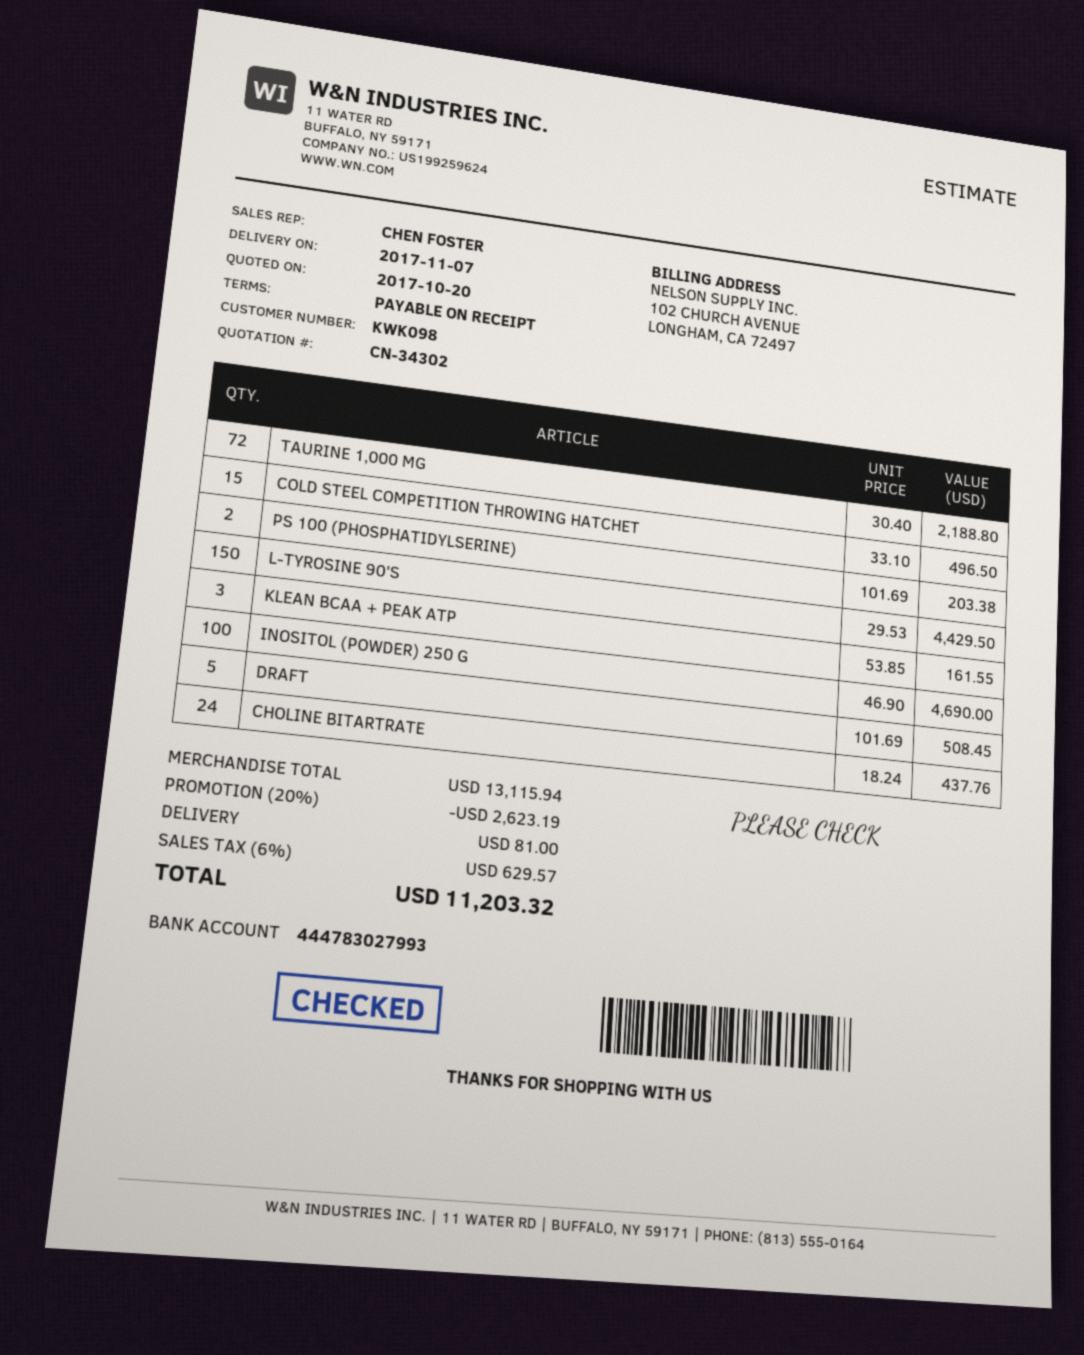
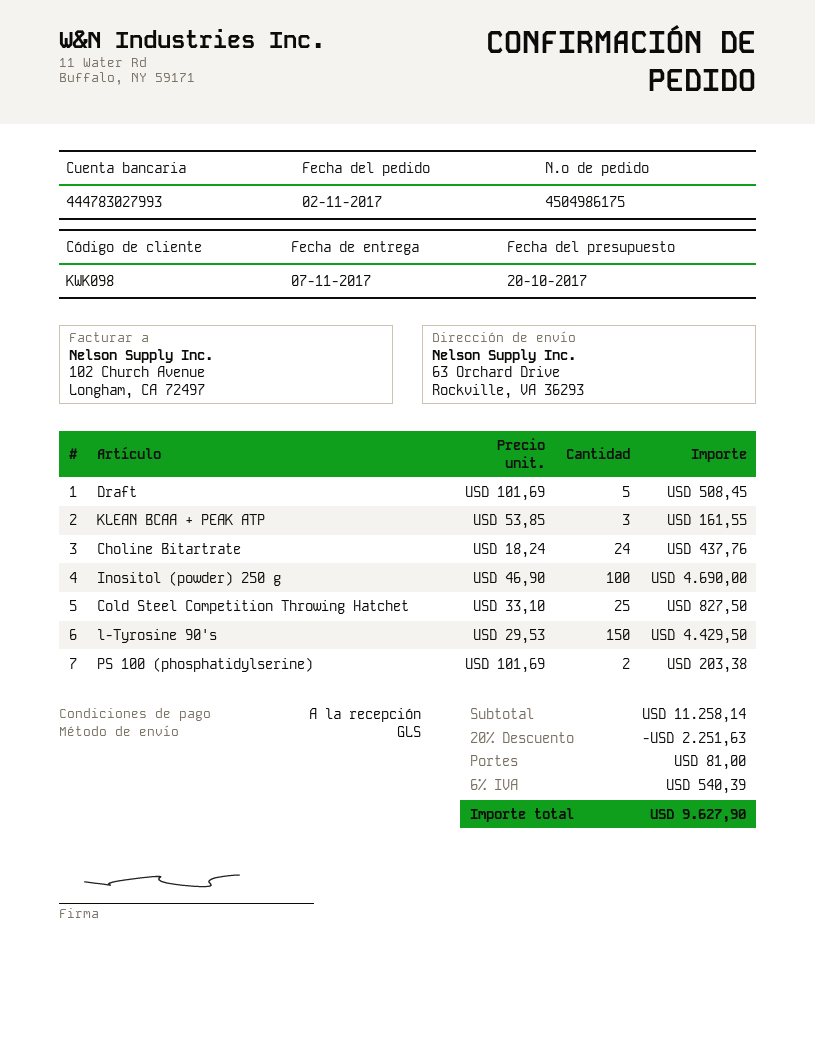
TAURINE 1,000 MG: 72 x 30.40 = 2188.80 -> none
COLD STEEL COMPETITION THROWING HATCHET: 15 x 33.10 = 496.50 -> 25 x 33.10 = 827.50
subtotal: 13115.94 -> 11258.14
discount: 20% = 2623.19 -> 20% = 2251.63
tax: 6% = 629.57 -> 6% = 540.39
total: 11203.32 -> 9627.90

